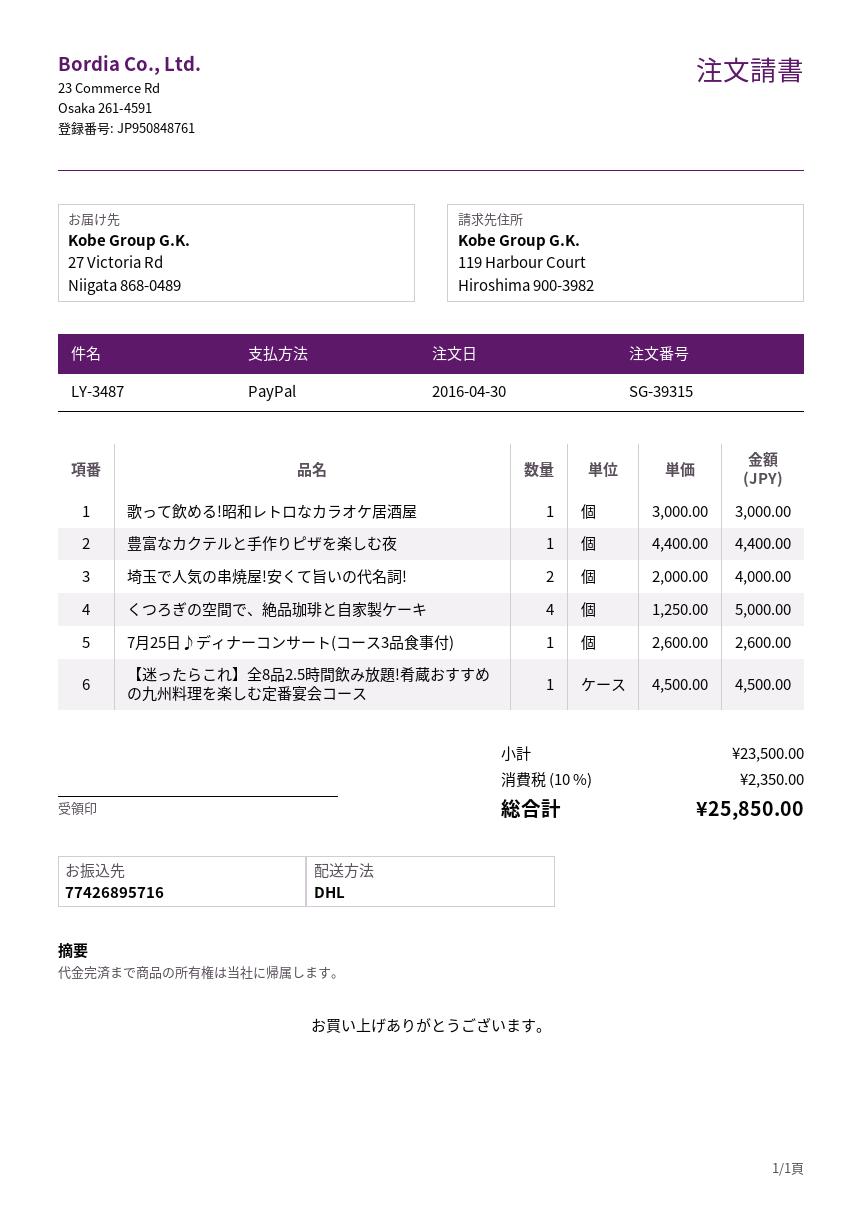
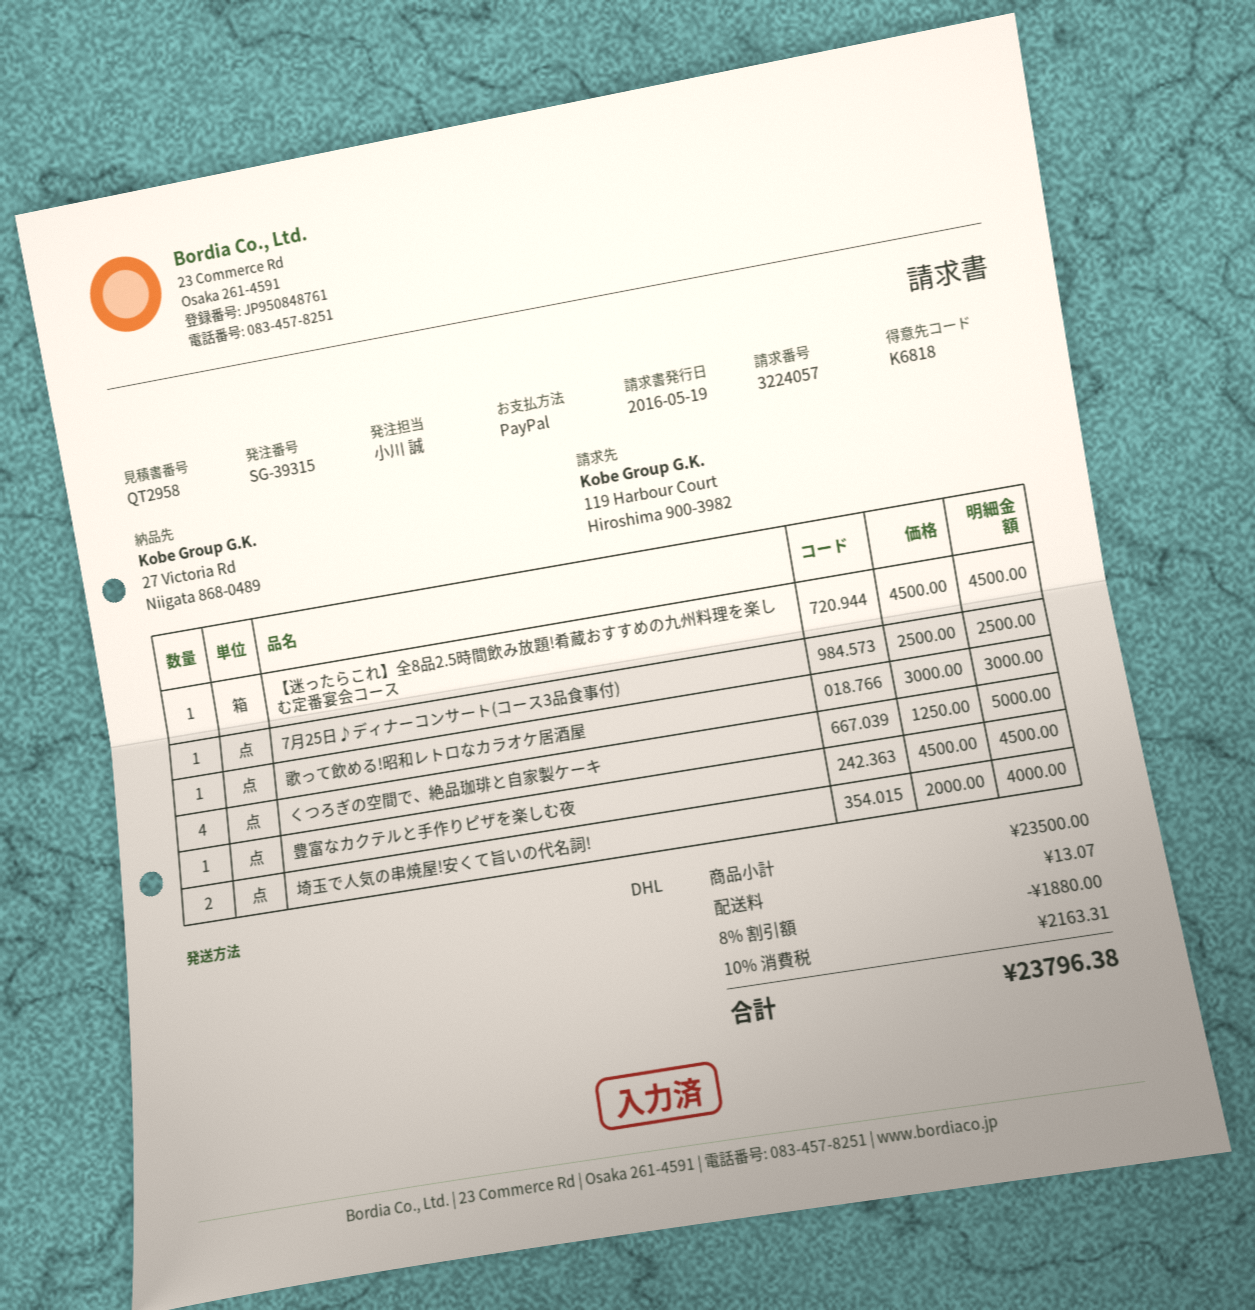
豊富なカクテルと手作りピザを楽しむ夜: 1 x 4400.00 = 4400.00 -> 1 x 4500.00 = 4500.00
7月25日♪ディナーコンサート(コース3品食事付): 1 x 2600.00 = 2600.00 -> 1 x 2500.00 = 2500.00
discount: none -> 8% = 1880.00
shipping: none -> 13.07
tax: 10% = 2350.00 -> 10% = 2163.31
total: 25850.00 -> 23796.38

